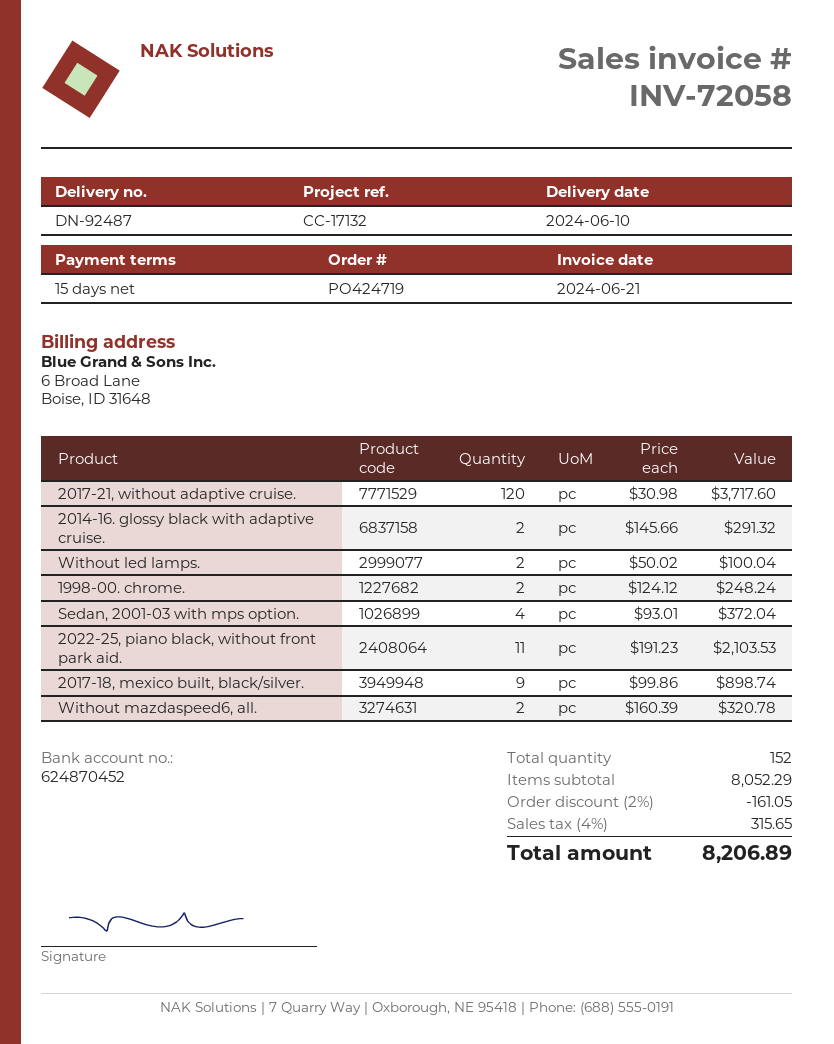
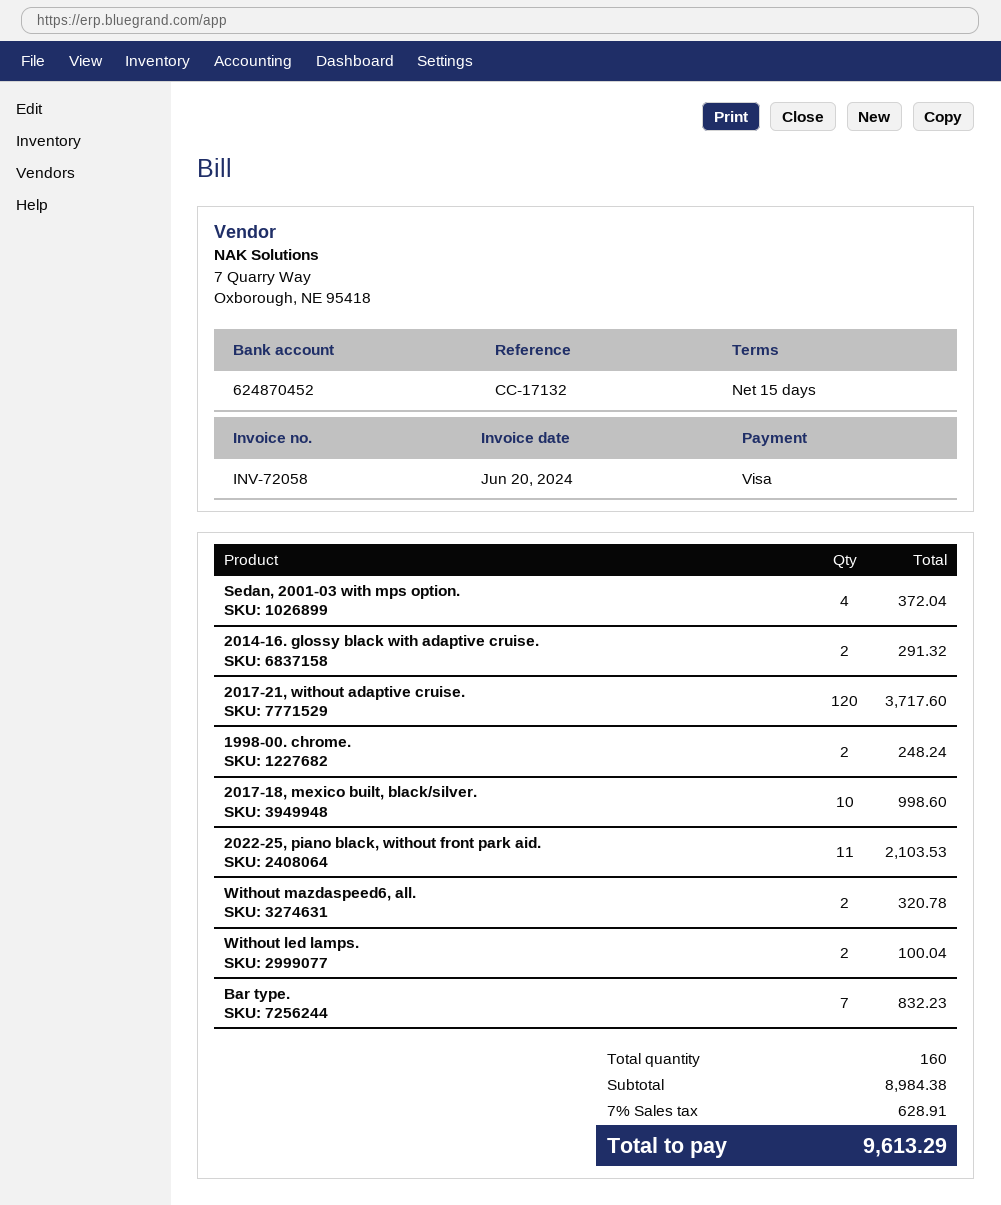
invoice date: 2024-06-21 -> 2024-06-20
2017-18, mexico built, black/silver.: 9 for 898.74 -> 10 for 998.60
Bar type.: none -> 7 for 832.23
total quantity: 152 -> 160
subtotal: 8052.29 -> 8984.38
discount: 2% = 161.05 -> none
tax: 4% = 315.65 -> 7% = 628.91
total: 8206.89 -> 9613.29

